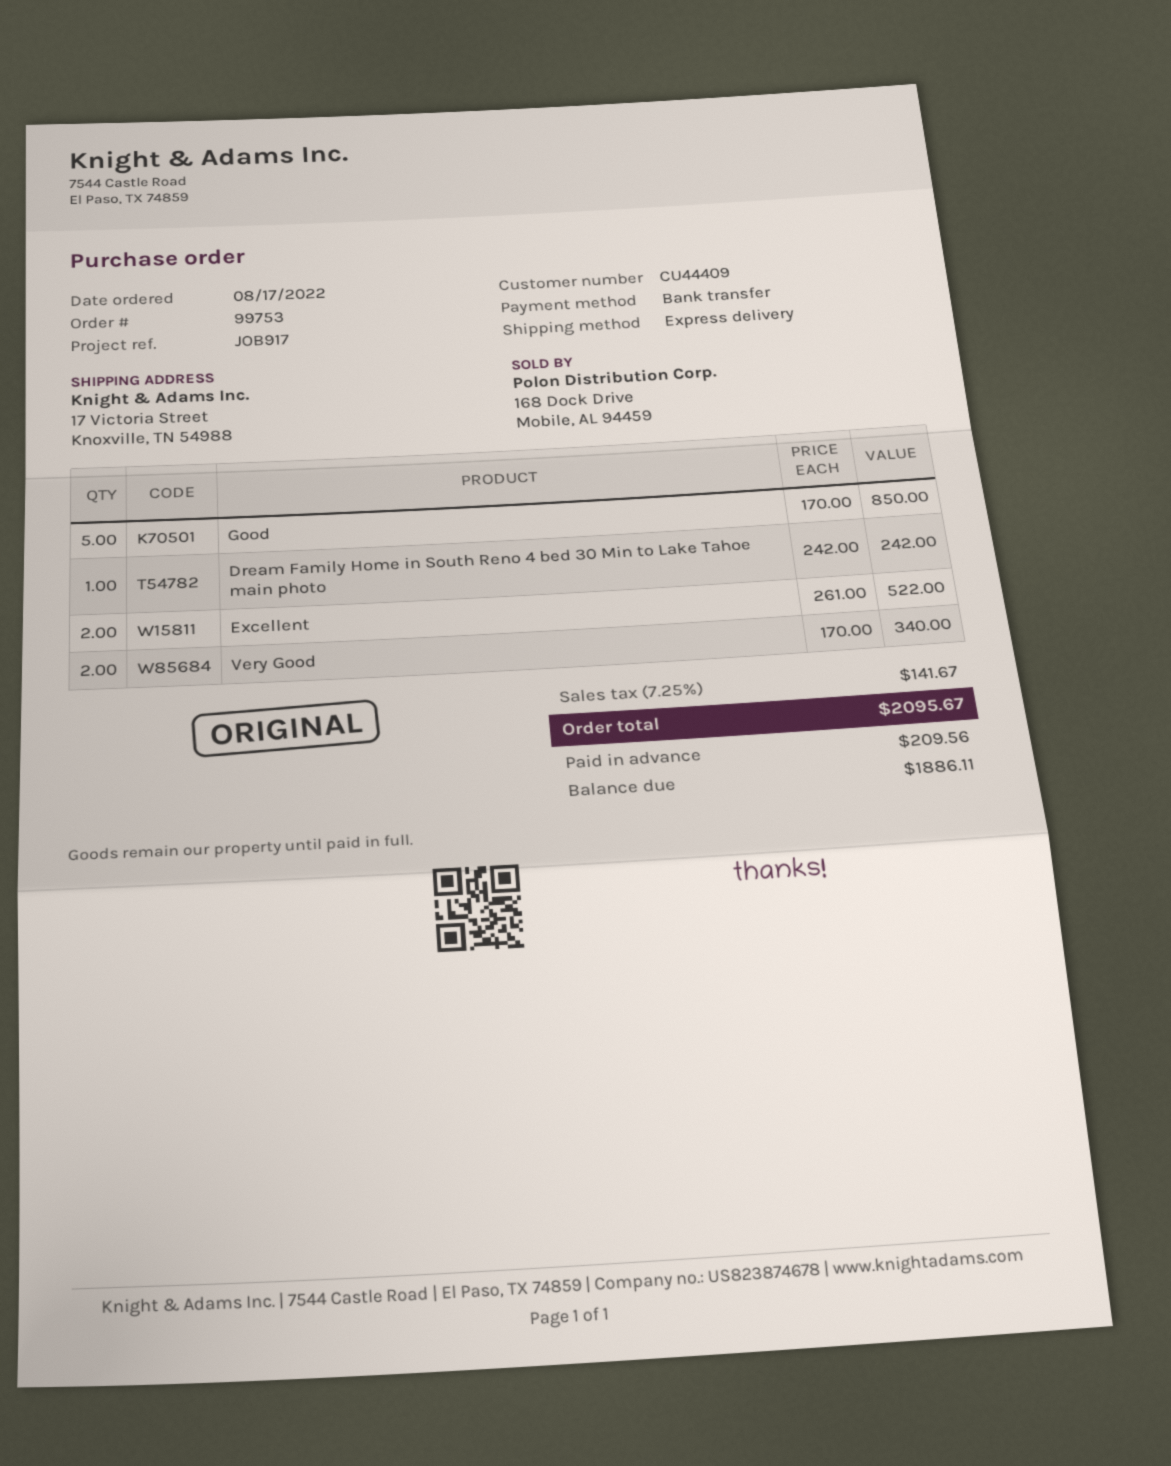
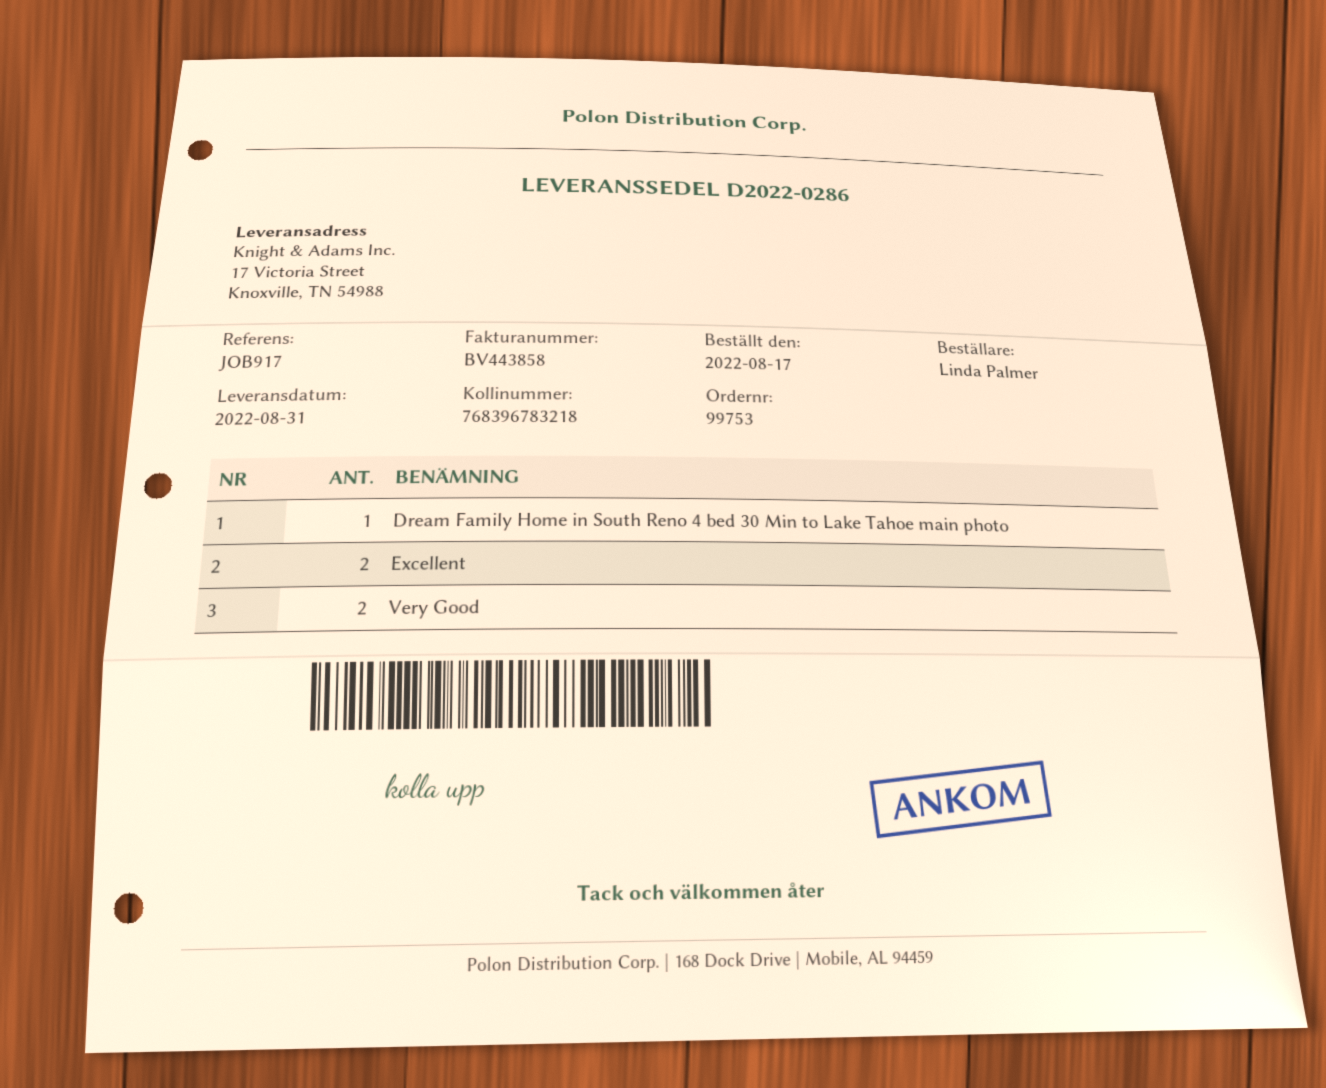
Good: 5 -> none

